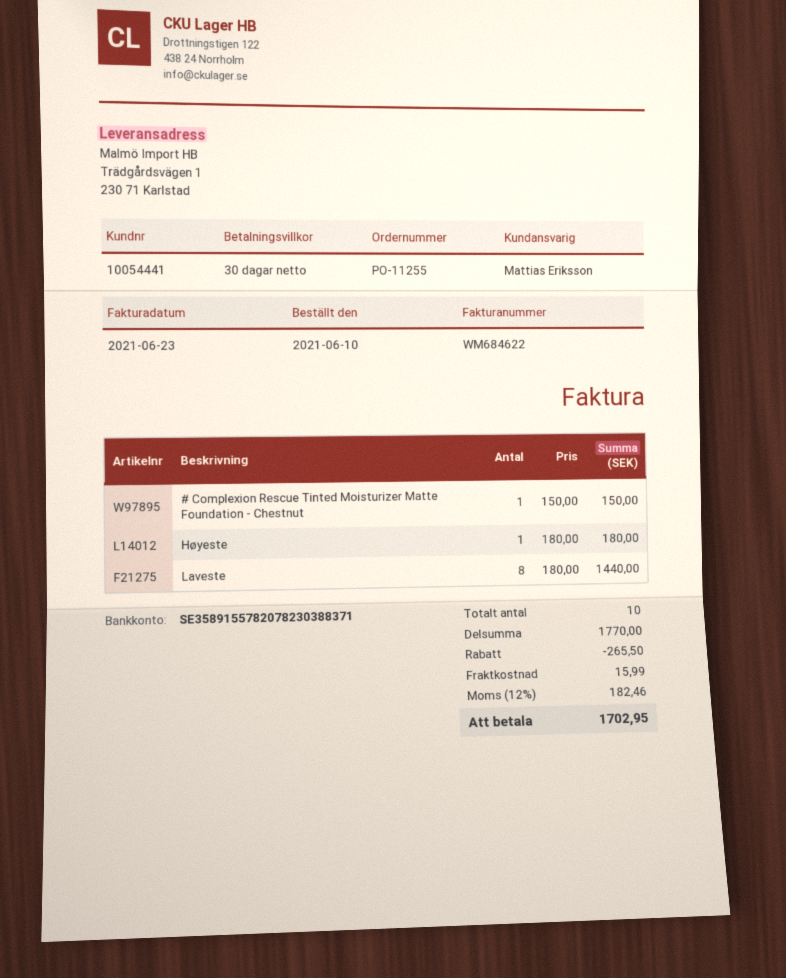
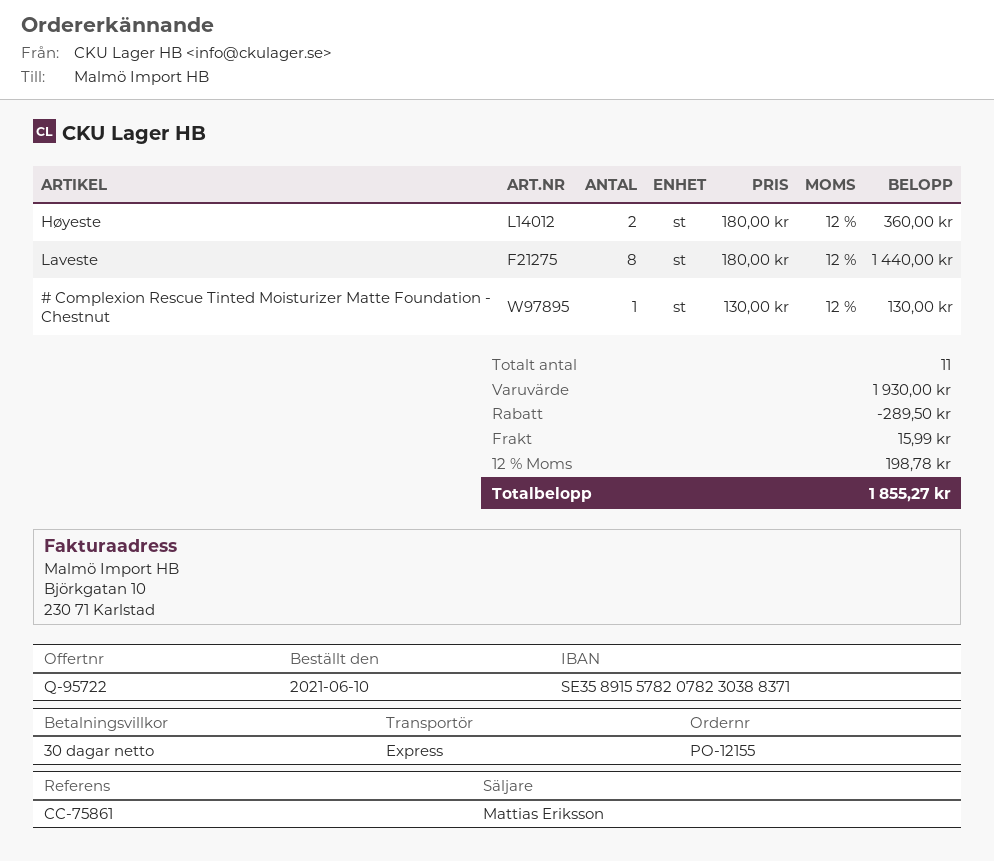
order number: PO-11255 -> PO-12155
# Complexion Rescue Tinted Moisturizer Matte Foundation - Chestnut: 1 x 150.00 = 150.00 -> 1 x 130.00 = 130.00
Høyeste: 1 x 180.00 = 180.00 -> 2 x 180.00 = 360.00
total quantity: 10 -> 11
subtotal: 1770.00 -> 1930.00
discount: 265.50 -> 289.50
tax: 12% = 182.46 -> 12% = 198.78
total: 1702.95 -> 1855.27

